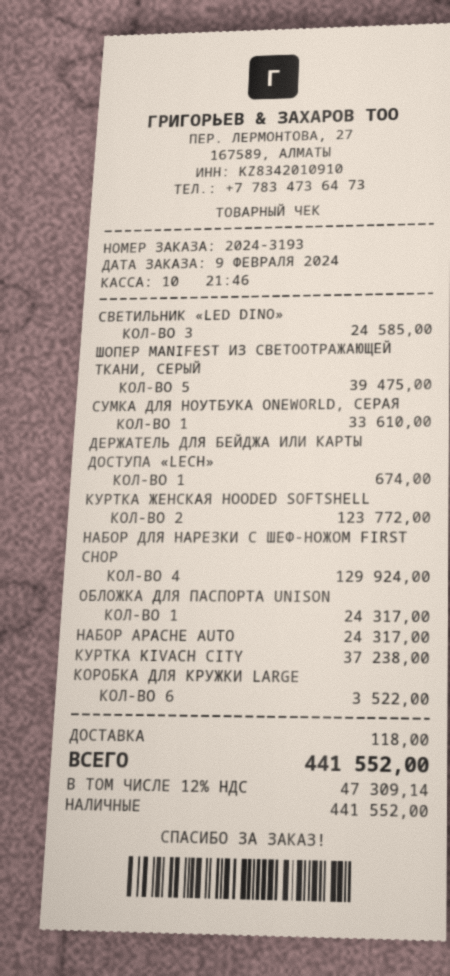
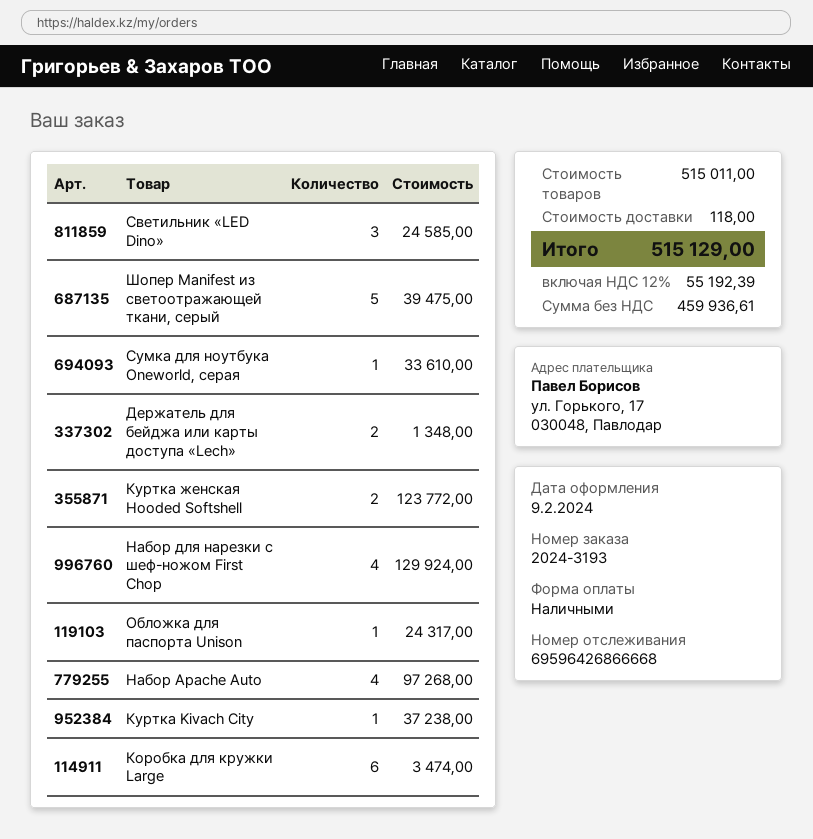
ДЕРЖАТЕЛЬ ДЛЯ БЕЙДЖА ИЛИ КАРТЫ ДОСТУПА «LECH»: 1 for 674.00 -> 2 for 1348.00
НАБОР APACHE AUTO: 1 for 24317.00 -> 4 for 97268.00
КОРОБКА ДЛЯ КРУЖКИ LARGE: 6 for 3522.00 -> 6 for 3474.00
tax: 12% = 47309.14 -> 12% = 55192.39
total: 441552.00 -> 515129.00

